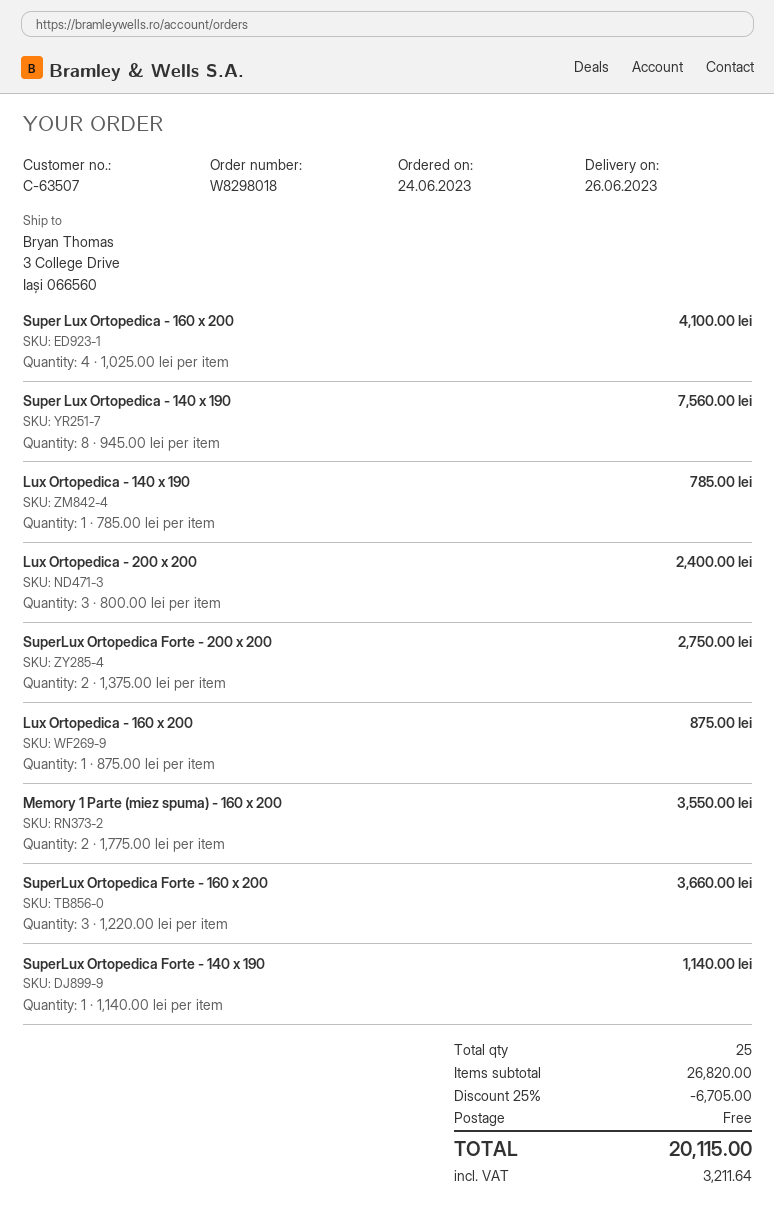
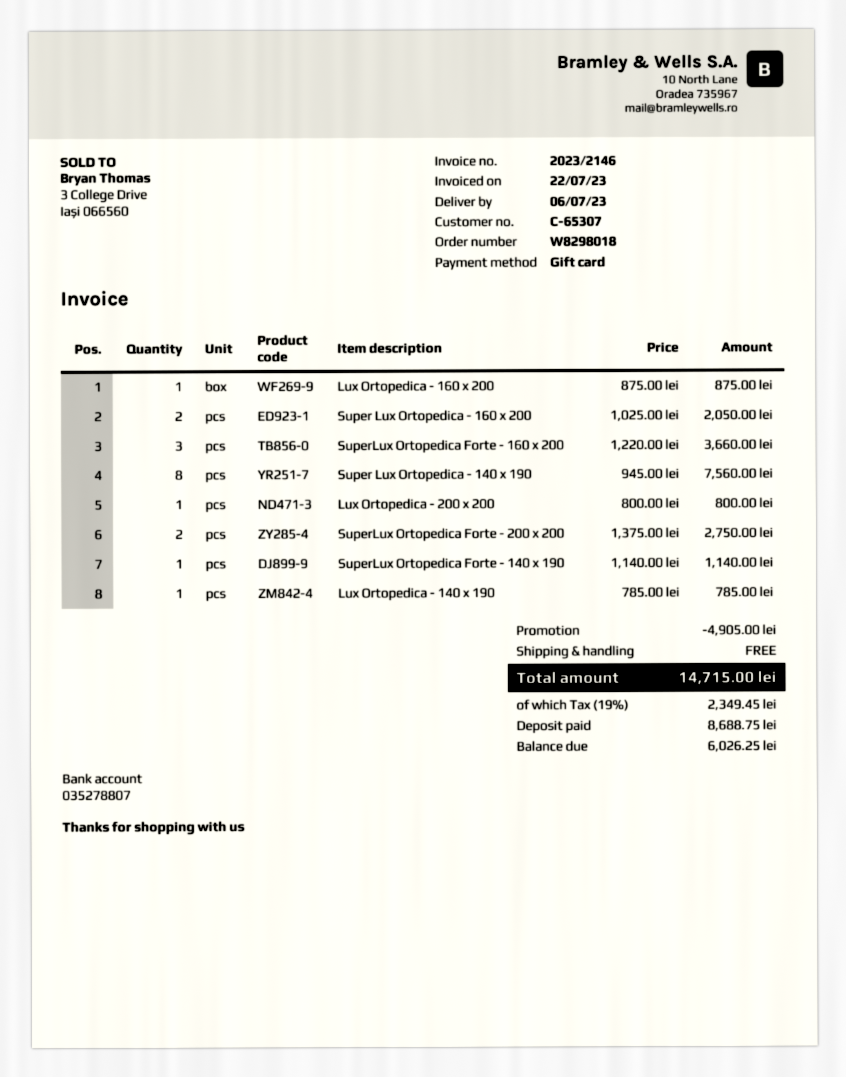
delivery date: 2023-06-26 -> 2023-07-06
customer number: C-63507 -> C-65307
Super Lux Ortopedica - 160 x 200: 4 x 1025.00 = 4100.00 -> 2 x 1025.00 = 2050.00
Lux Ortopedica - 200 x 200: 3 x 800.00 = 2400.00 -> 1 x 800.00 = 800.00
Memory 1 Parte (miez spuma) - 160 x 200: 2 x 1775.00 = 3550.00 -> none
discount: 6705.00 -> 4905.00
tax: 3211.64 -> 2349.45
total: 20115.00 -> 14715.00

